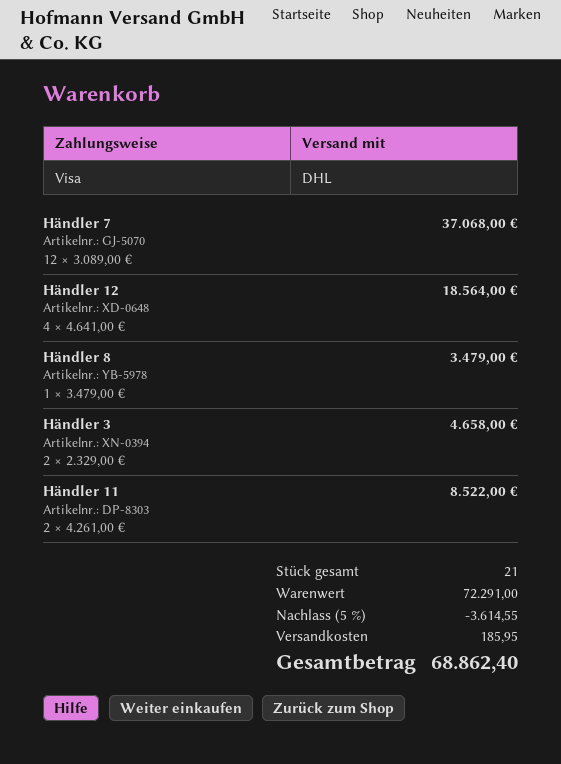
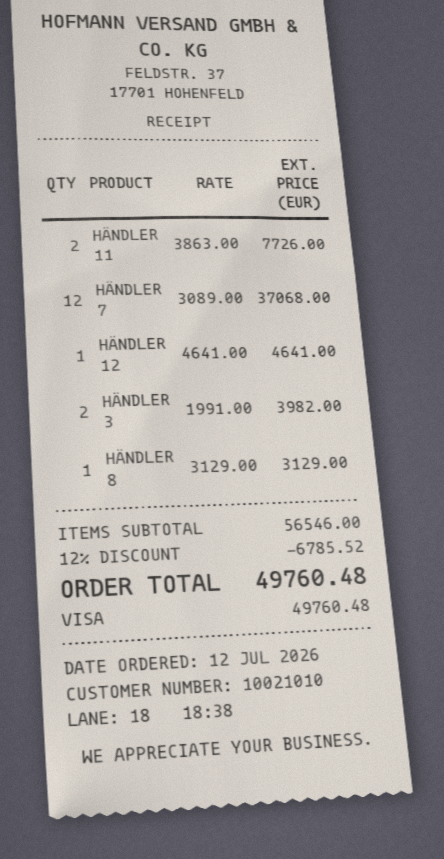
Händler 12: 4 x 4641.00 = 18564.00 -> 1 x 4641.00 = 4641.00
Händler 8: 1 x 3479.00 = 3479.00 -> 1 x 3129.00 = 3129.00
Händler 3: 2 x 2329.00 = 4658.00 -> 2 x 1991.00 = 3982.00
Händler 11: 2 x 4261.00 = 8522.00 -> 2 x 3863.00 = 7726.00
subtotal: 72291.00 -> 56546.00
discount: 5% = 3614.55 -> 12% = 6785.52
shipping: 185.95 -> none
total: 68862.40 -> 49760.48

